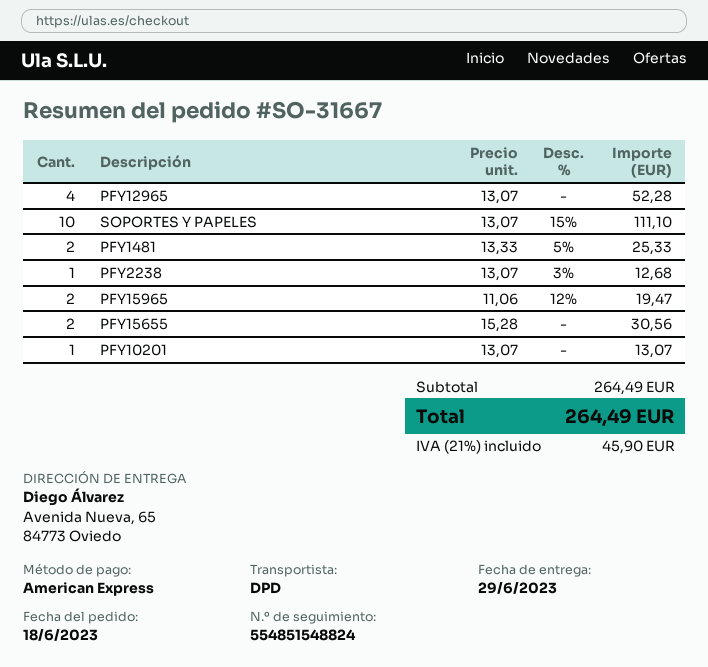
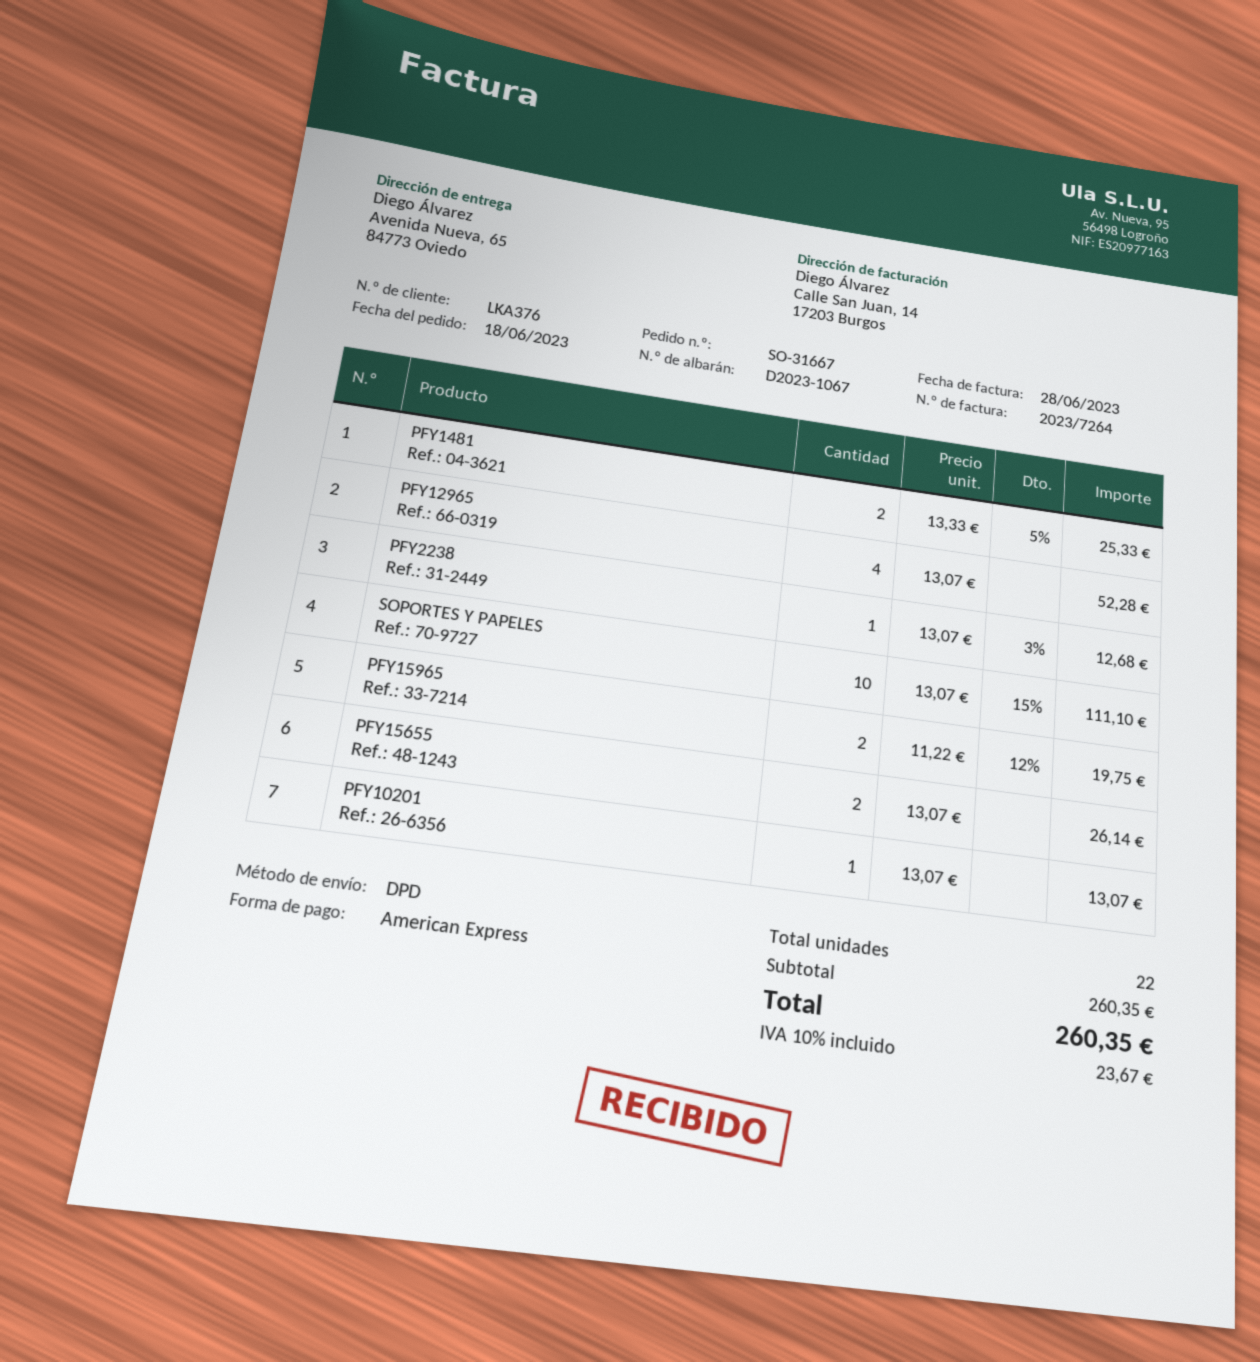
PFY15965: 2 x 11.06 - 12% = 19.47 -> 2 x 11.22 - 12% = 19.75
PFY15655: 2 x 15.28 = 30.56 -> 2 x 13.07 = 26.14
subtotal: 264.49 -> 260.35
tax: 21% = 45.90 -> 10% = 23.67
total: 264.49 -> 260.35

